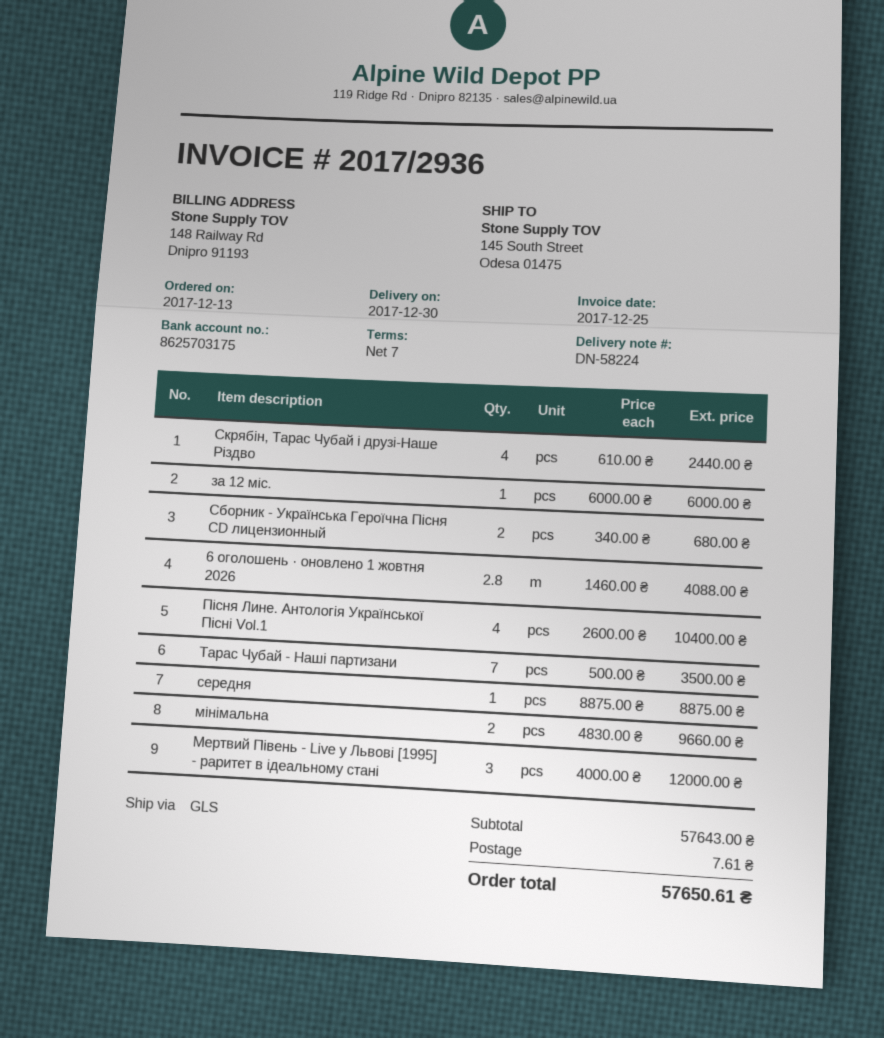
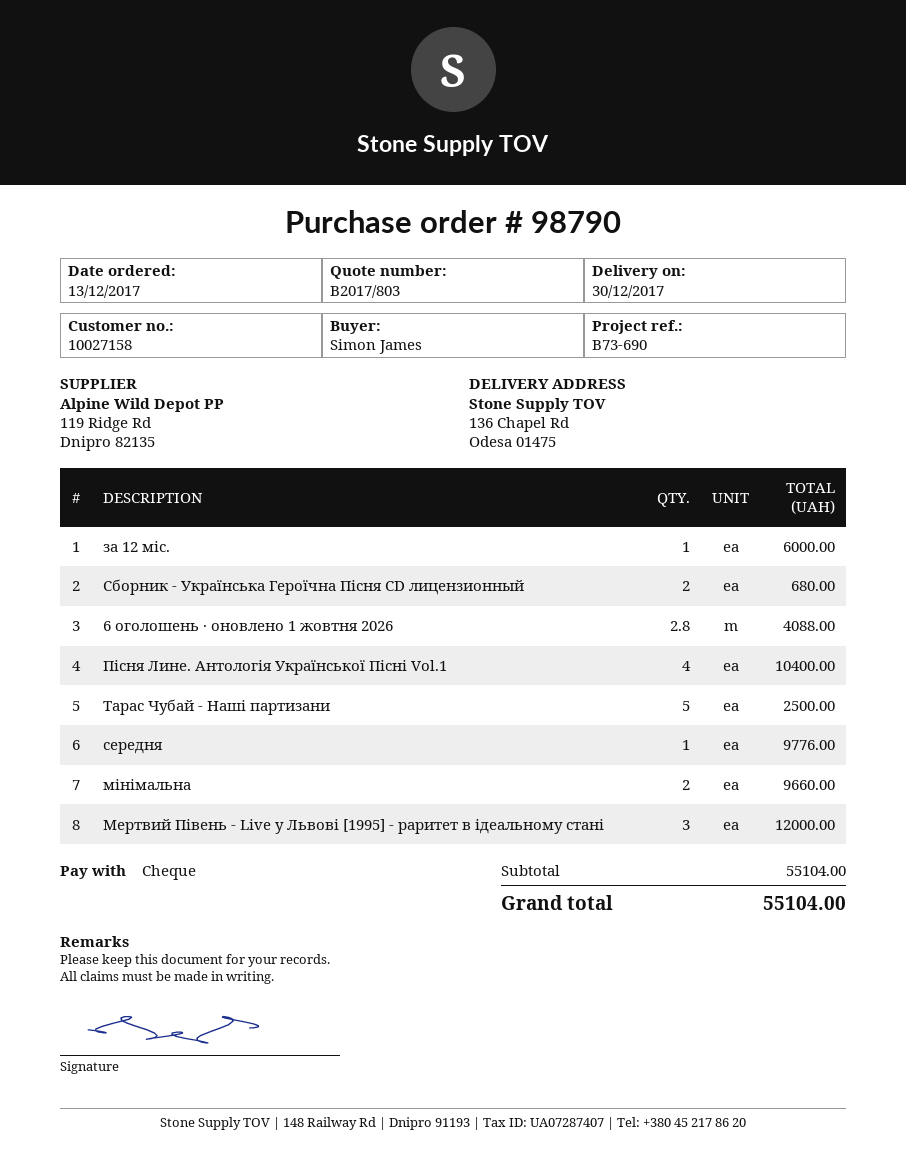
ship to: 145 South Street, Odesa 01475 -> 136 Chapel Rd, Odesa 01475
Скрябін, Тарас Чубай і друзі-Наше Різдво: 4 for 2440.00 -> none
Тарас Чубай - Наші партизани: 7 for 3500.00 -> 5 for 2500.00
середня: 1 for 8875.00 -> 1 for 9776.00
subtotal: 57643.00 -> 55104.00
shipping: 7.61 -> none
total: 57650.61 -> 55104.00

